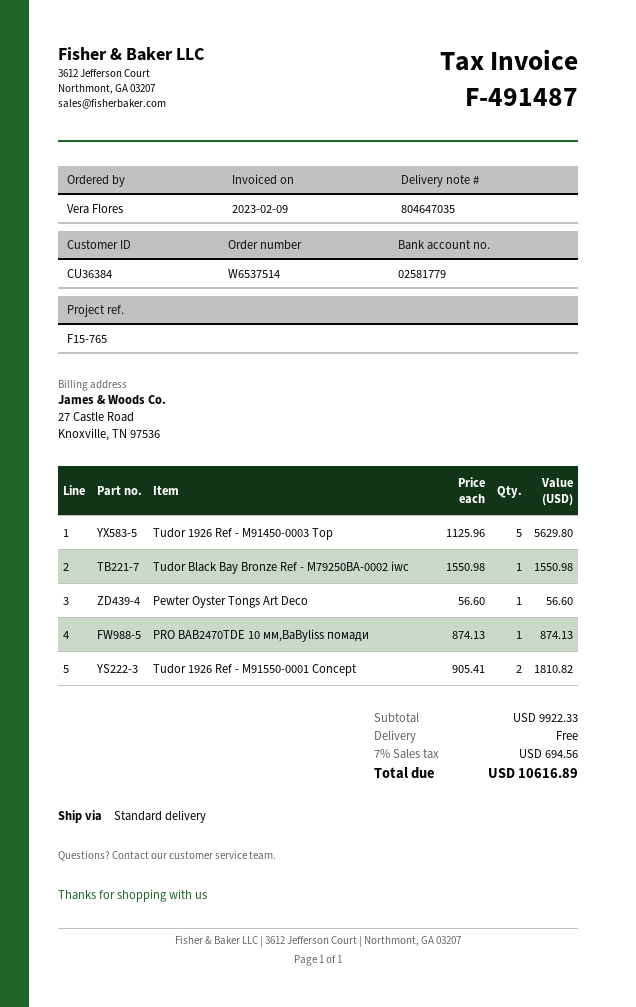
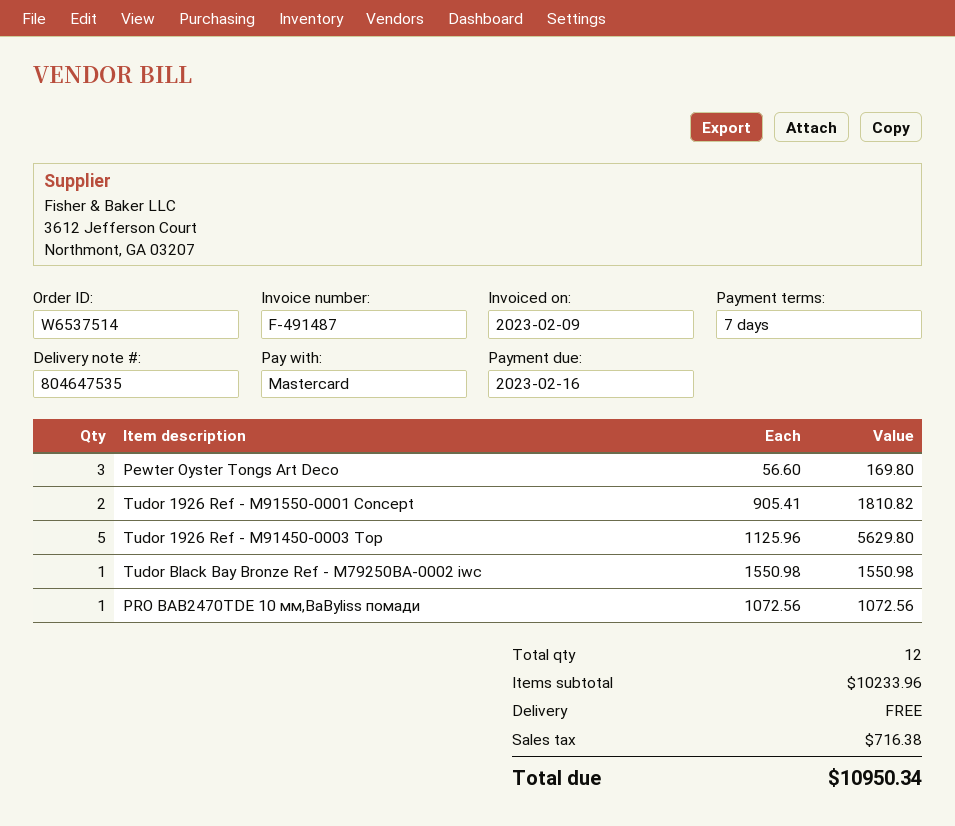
delivery note number: 804647035 -> 804647535
Pewter Oyster Tongs Art Deco: 1 x 56.60 = 56.60 -> 3 x 56.60 = 169.80
PRO BAB2470TDE 10 мм,BaByliss помади: 1 x 874.13 = 874.13 -> 1 x 1072.56 = 1072.56
subtotal: 9922.33 -> 10233.96
tax: 694.56 -> 716.38
total: 10616.89 -> 10950.34

